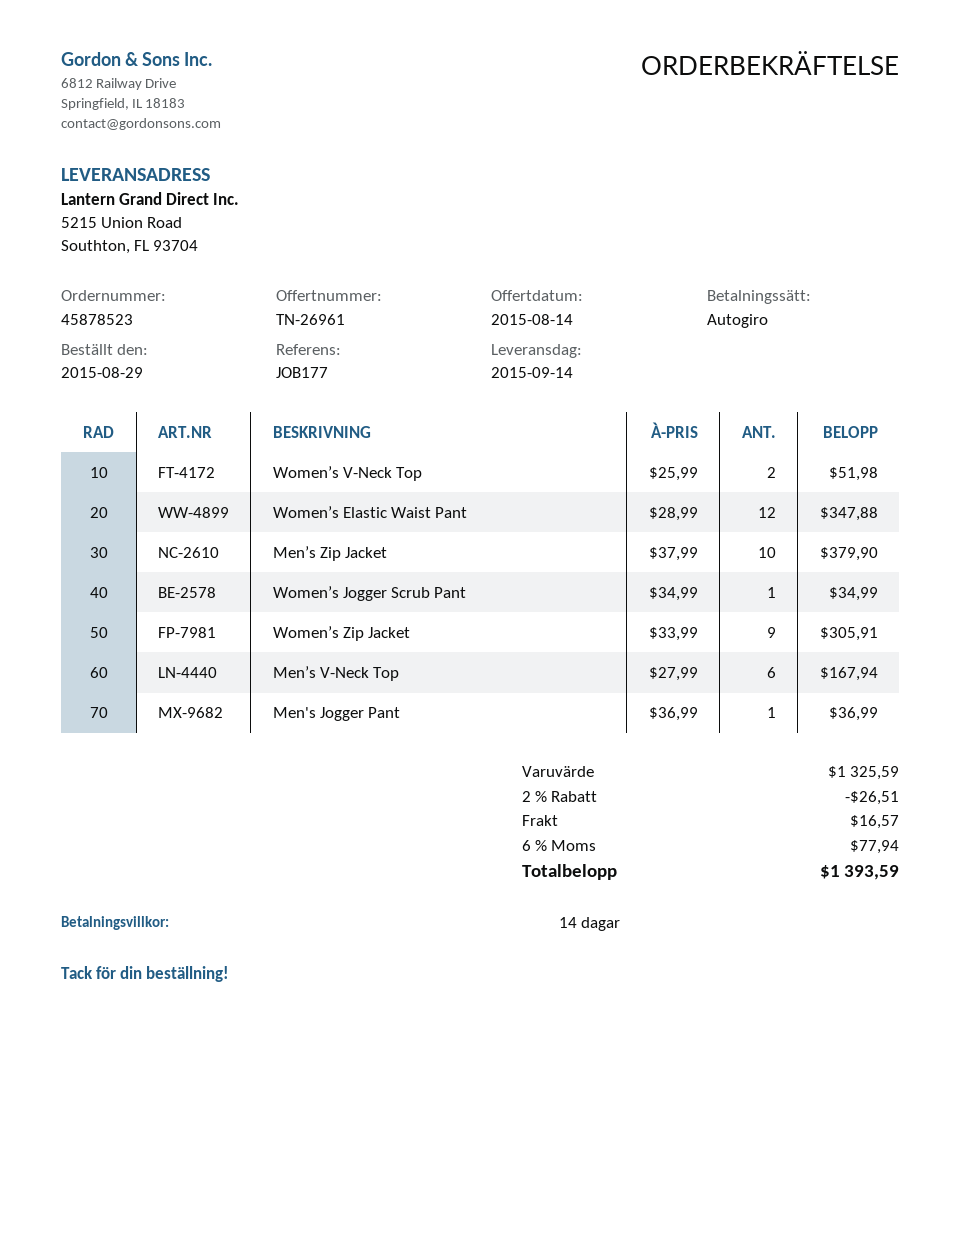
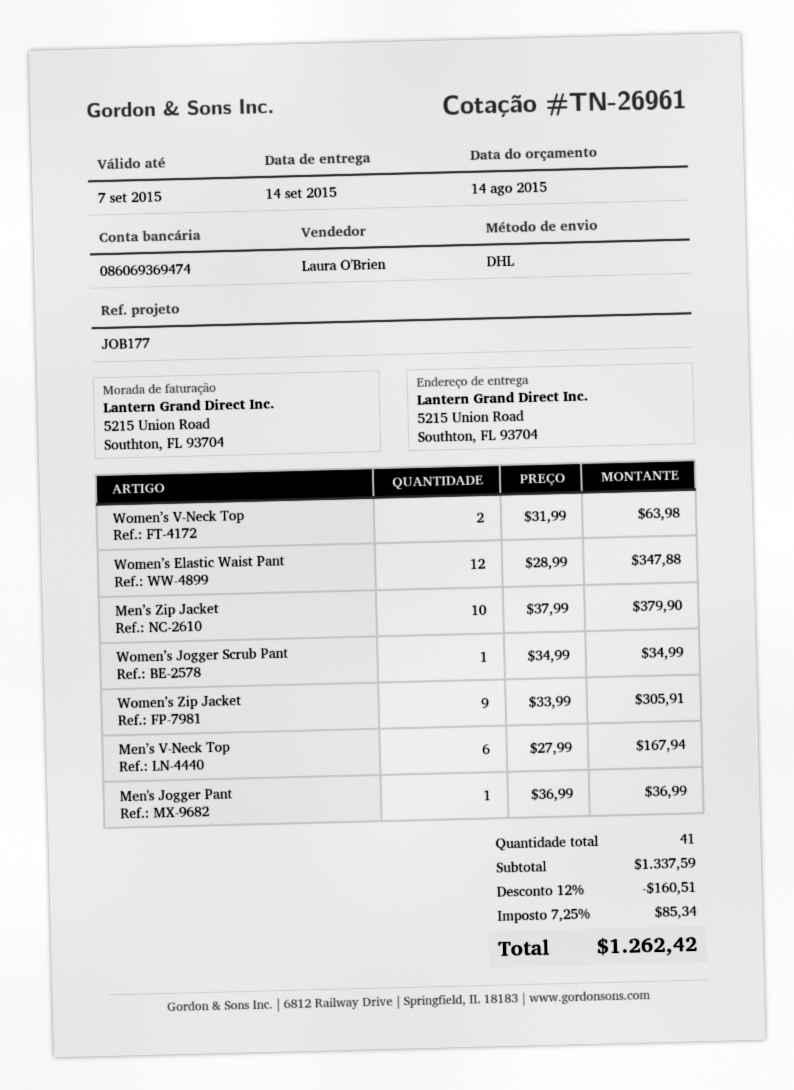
Women’s V-Neck Top: 2 x 25.99 = 51.98 -> 2 x 31.99 = 63.98
subtotal: 1325.59 -> 1337.59
discount: 2% = 26.51 -> 12% = 160.51
shipping: 16.57 -> none
tax: 6% = 77.94 -> 7.25% = 85.34
total: 1393.59 -> 1262.42

